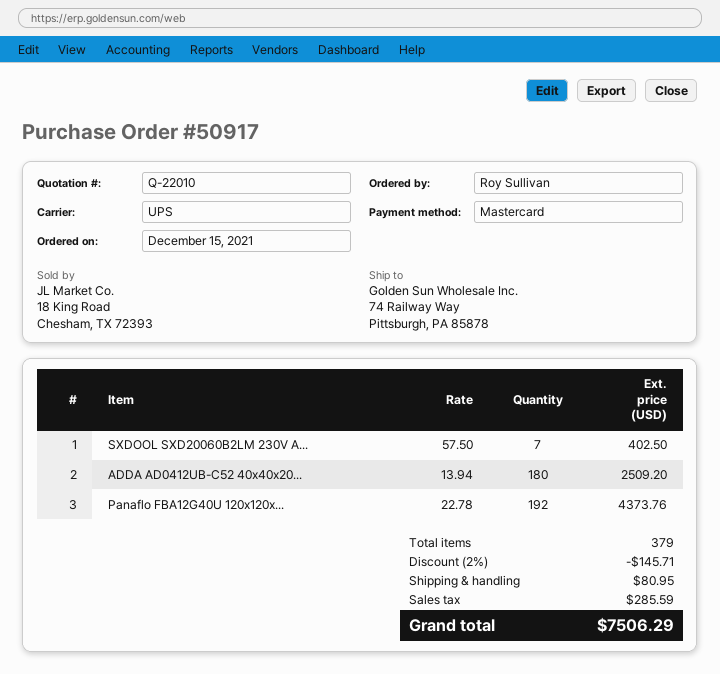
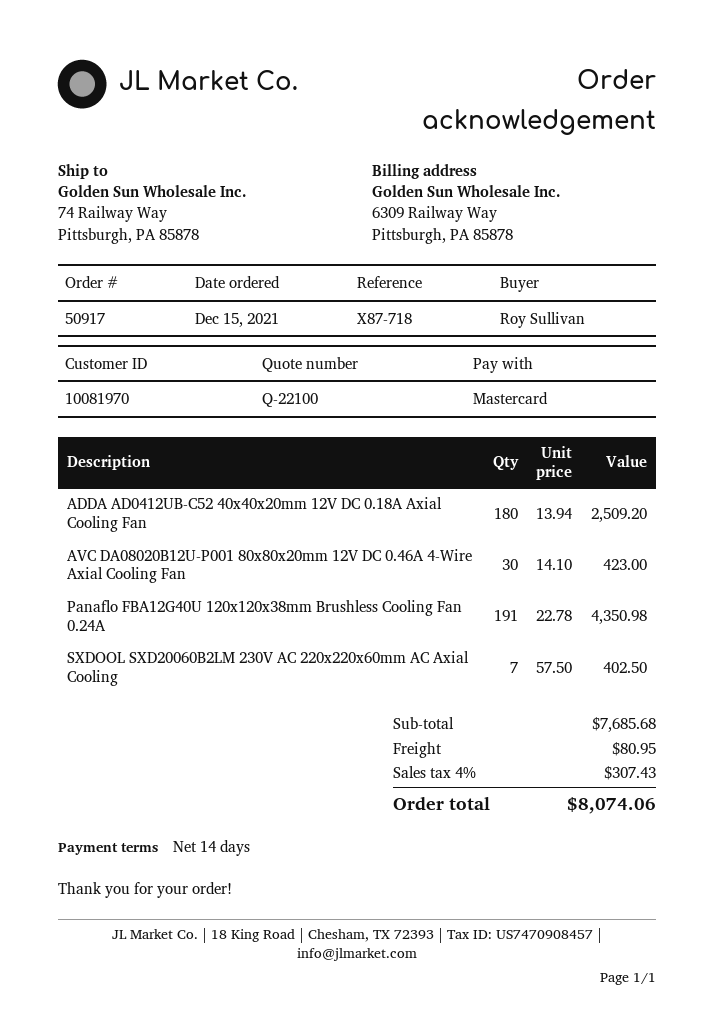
quote number: Q-22010 -> Q-22100
Panaflo FBA12G40U 120x120x...: 192 x 22.78 = 4373.76 -> 191 x 22.78 = 4350.98
AVC DA08020B12U-P001 80x80x20mm 12V DC 0.46A 4-Wire Axial Cooling Fan: none -> 30 x 14.10 = 423.00
discount: 2% = 145.71 -> none
tax: 285.59 -> 307.43
total: 7506.29 -> 8074.06

